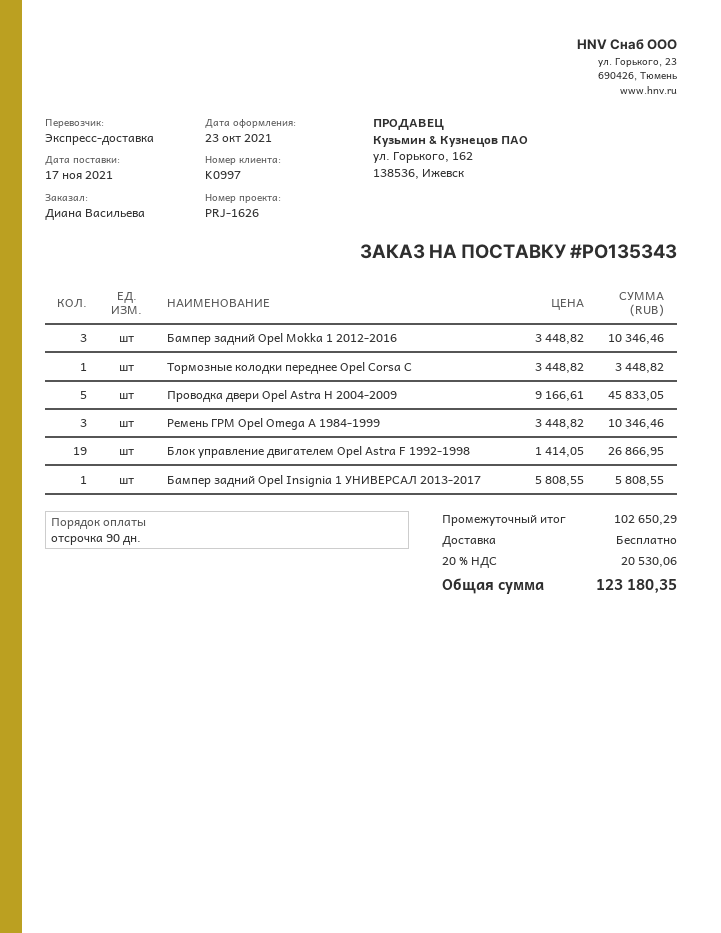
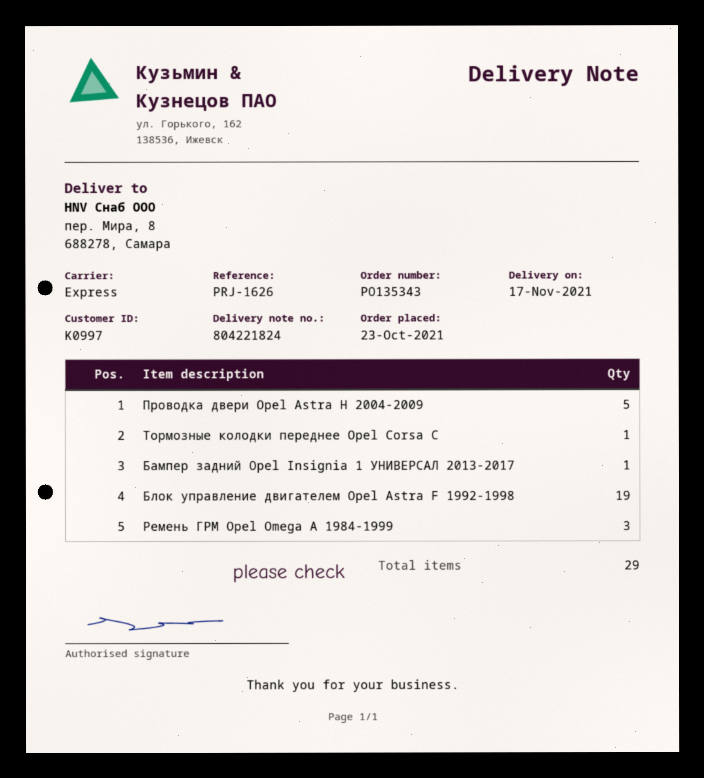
Бампер задний Opel Mokka 1 2012-2016: 3 -> none

